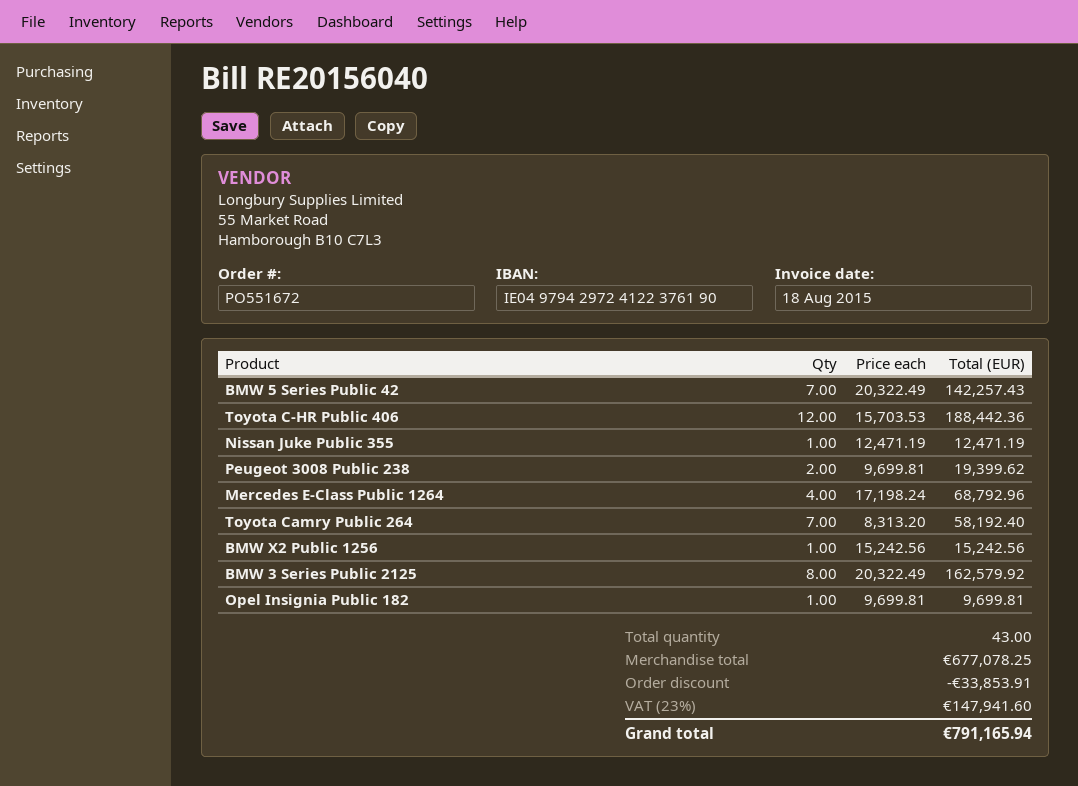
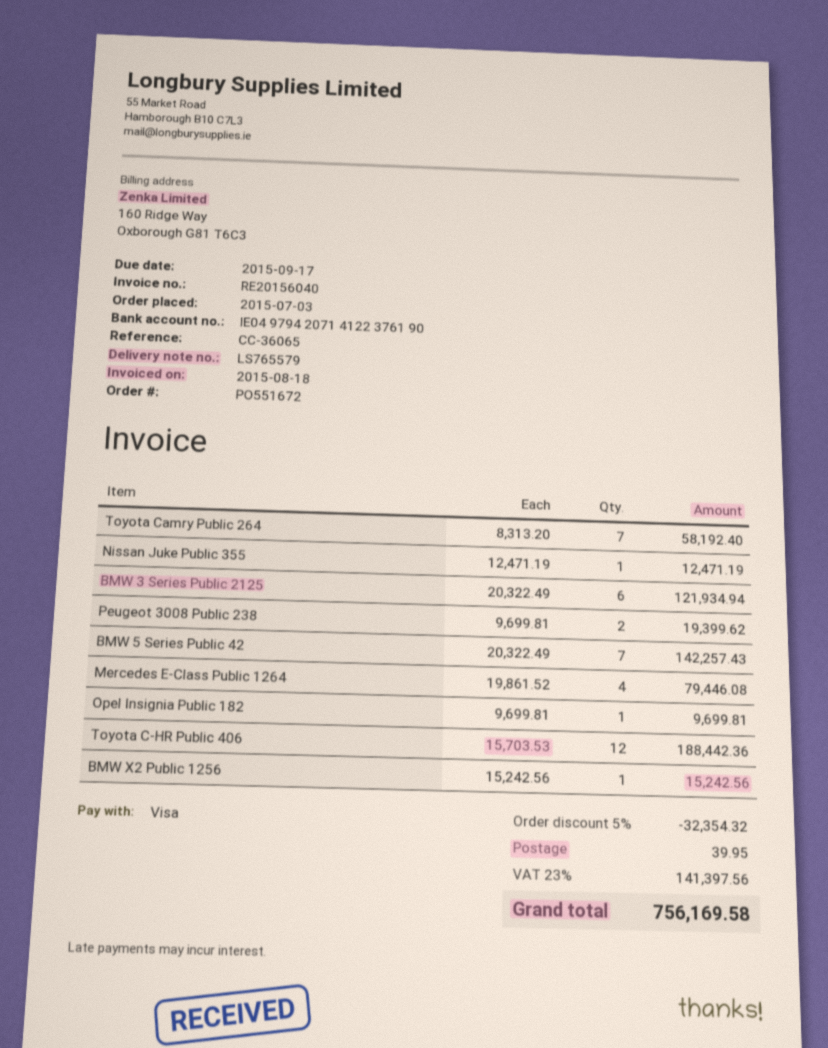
bank account: IE04979429724122376190 -> IE04979420714122376190
Mercedes E-Class Public 1264: 4 x 17198.24 = 68792.96 -> 4 x 19861.52 = 79446.08
BMW 3 Series Public 2125: 8 x 20322.49 = 162579.92 -> 6 x 20322.49 = 121934.94
discount: 33853.91 -> 32354.32
shipping: none -> 39.95
tax: 23% = 147941.60 -> 23% = 141397.56
total: 791165.94 -> 756169.58

